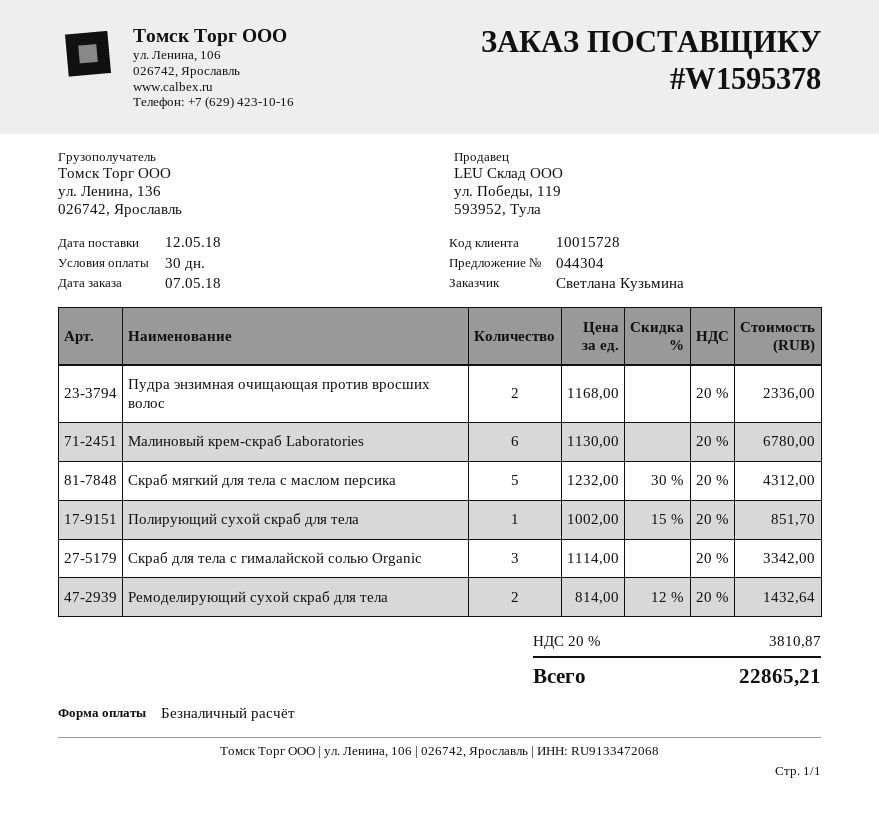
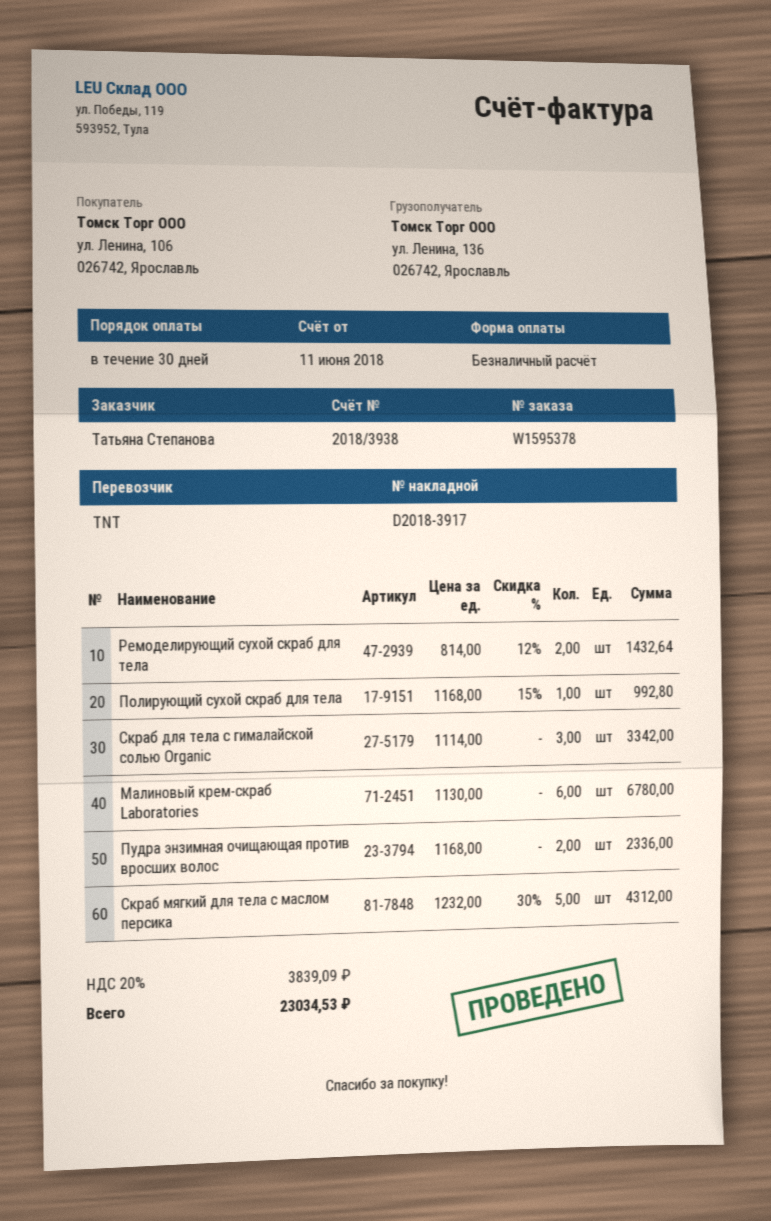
ordered by: Светлана Кузьмина -> Татьяна Степанова
Полирующий сухой скраб для тела: 1 x 1002.00 - 15% = 851.70 -> 1 x 1168.00 - 15% = 992.80
tax: 20% = 3810.87 -> 20% = 3839.09
total: 22865.21 -> 23034.53

